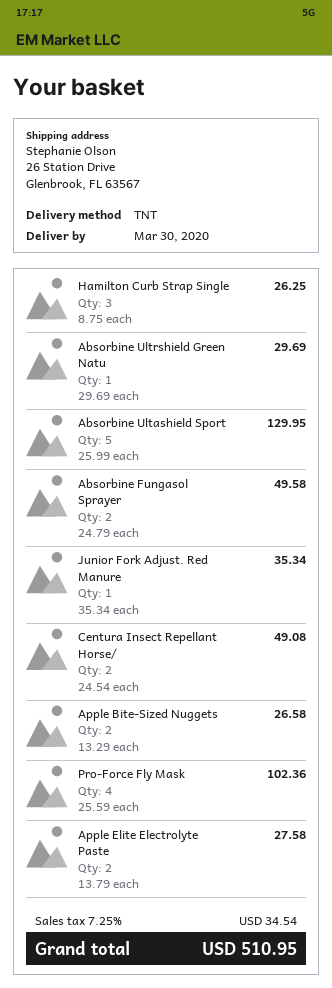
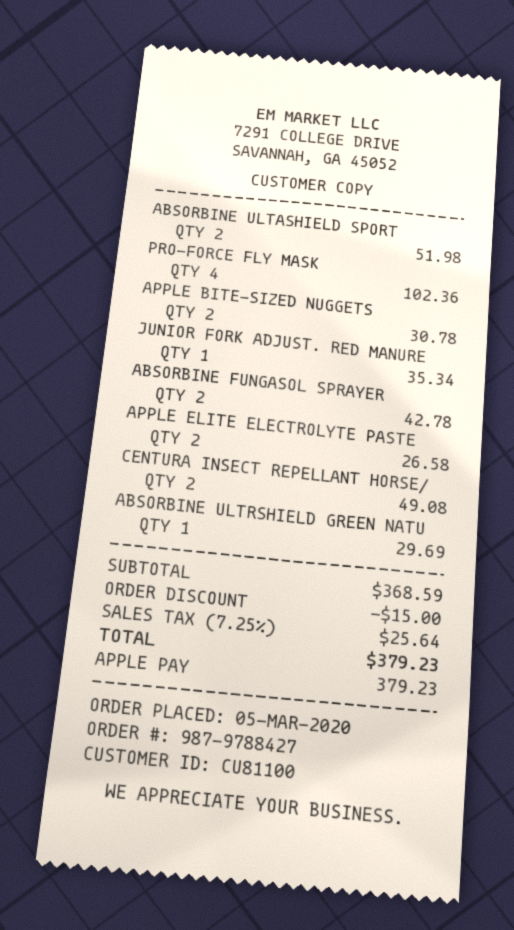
Hamilton Curb Strap Single: 3 for 26.25 -> none
Absorbine Ultashield Sport: 5 for 129.95 -> 2 for 51.98
Absorbine Fungasol Sprayer: 2 for 49.58 -> 2 for 42.78
Apple Bite-Sized Nuggets: 2 for 26.58 -> 2 for 30.78
Apple Elite Electrolyte Paste: 2 for 27.58 -> 2 for 26.58
discount: none -> 15.00
tax: 7.25% = 34.54 -> 7.25% = 25.64
total: 510.95 -> 379.23

